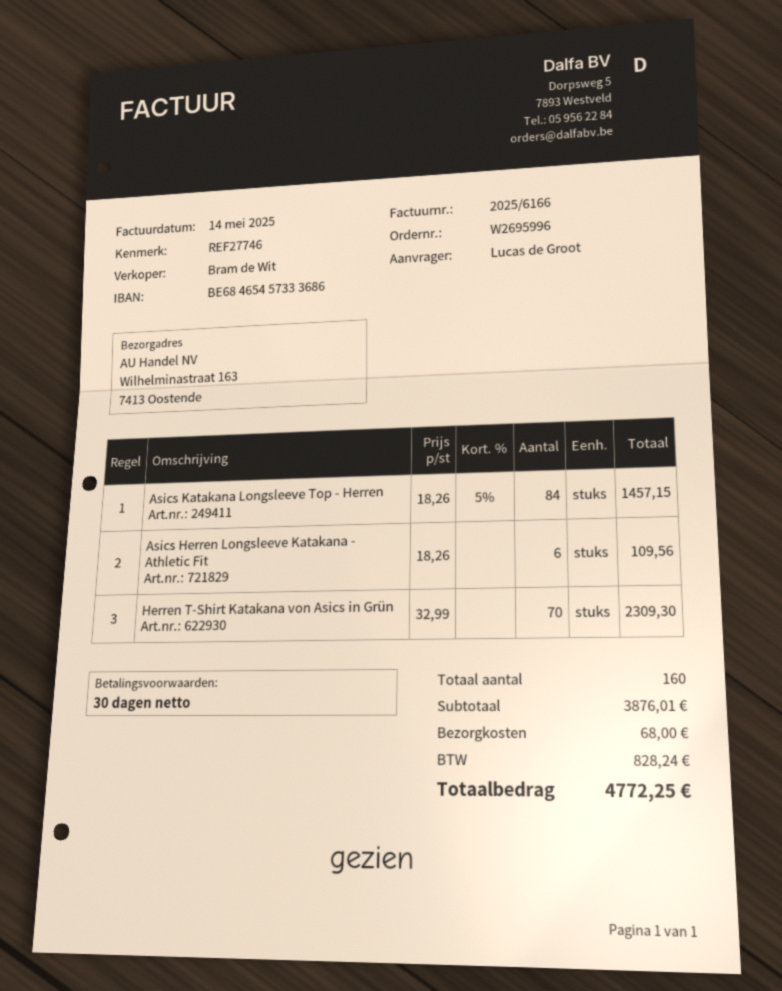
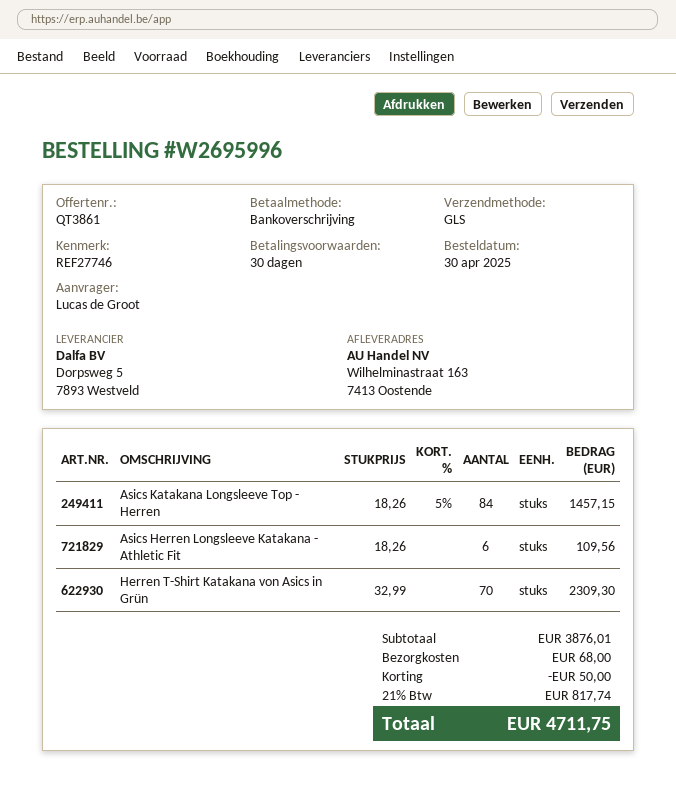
discount: none -> 50.00
tax: 828.24 -> 817.74
total: 4772.25 -> 4711.75

